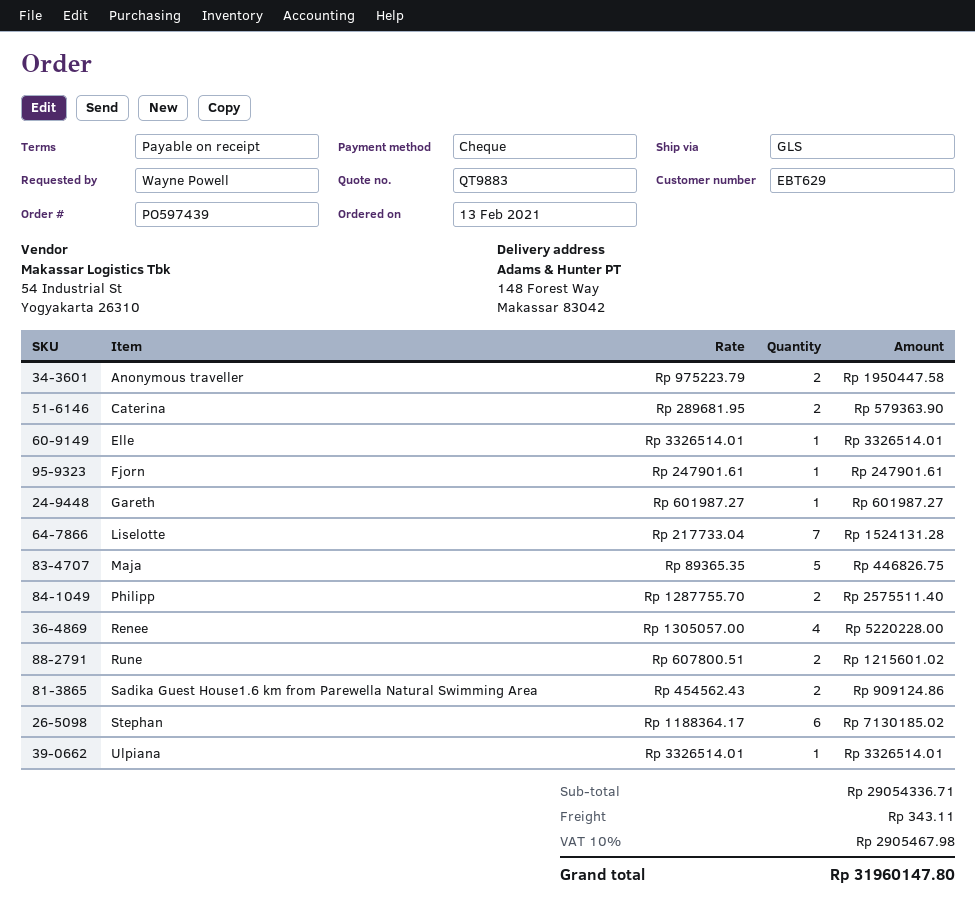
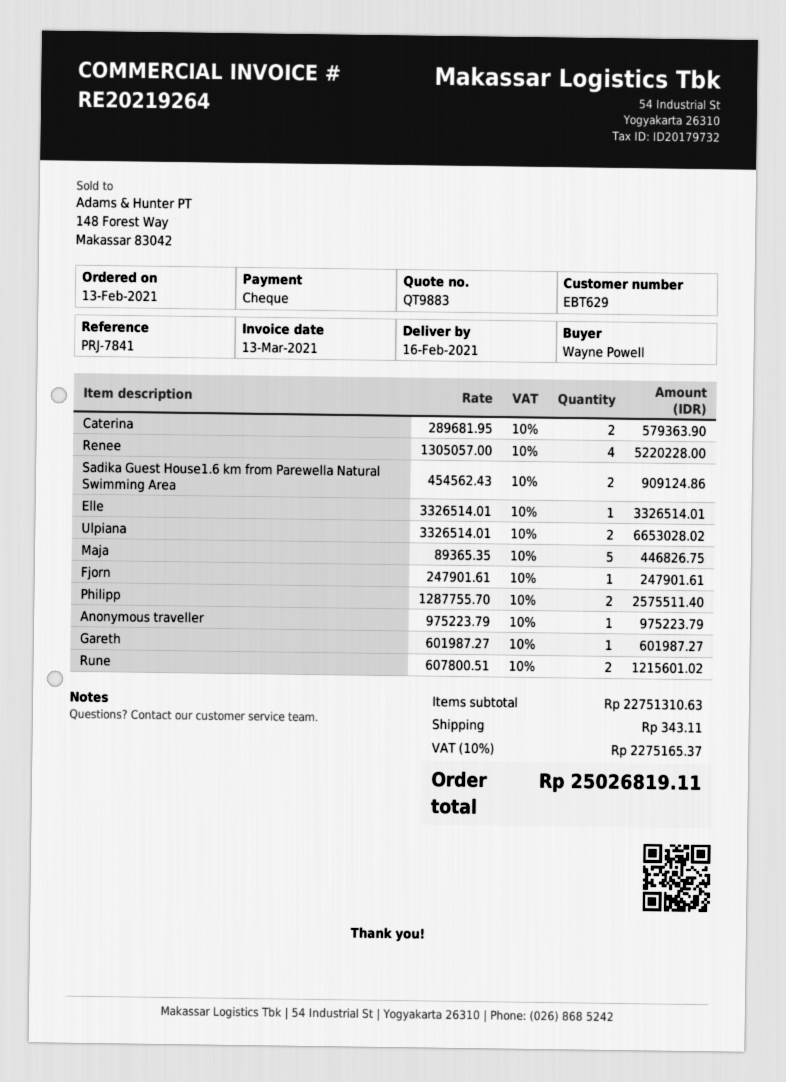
Anonymous traveller: 2 x 975223.79 = 1950447.58 -> 1 x 975223.79 = 975223.79
Liselotte: 7 x 217733.04 = 1524131.28 -> none
Stephan: 6 x 1188364.17 = 7130185.02 -> none
Ulpiana: 1 x 3326514.01 = 3326514.01 -> 2 x 3326514.01 = 6653028.02
subtotal: 29054336.71 -> 22751310.63
tax: 10% = 2905467.98 -> 10% = 2275165.37
total: 31960147.80 -> 25026819.11

